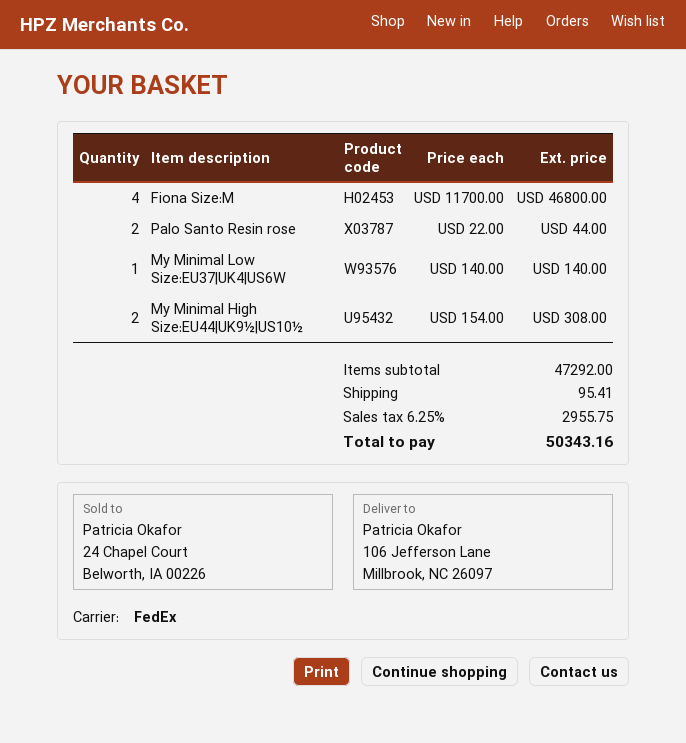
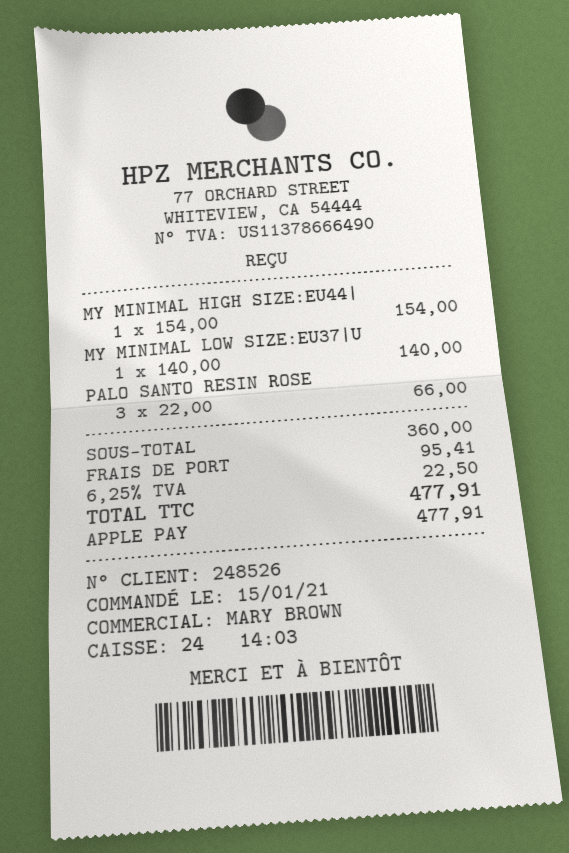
Fiona Size:M: 4 x 11700.00 = 46800.00 -> none
Palo Santo Resin rose: 2 x 22.00 = 44.00 -> 3 x 22.00 = 66.00
My Minimal High Size:EU44|UK9½|US10½: 2 x 154.00 = 308.00 -> 1 x 154.00 = 154.00
subtotal: 47292.00 -> 360.00
tax: 6.25% = 2955.75 -> 6.25% = 22.50
total: 50343.16 -> 477.91

